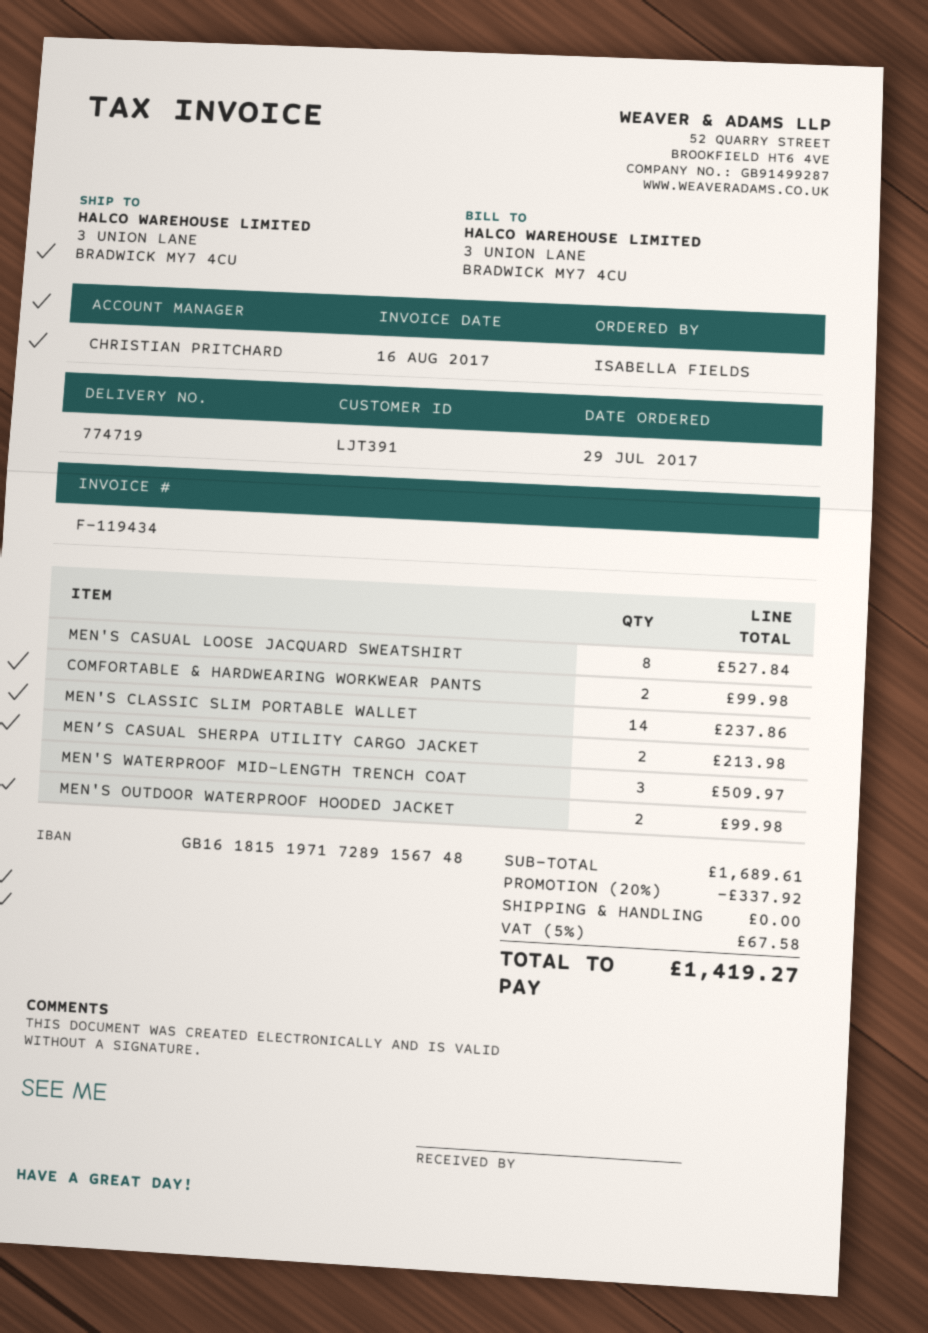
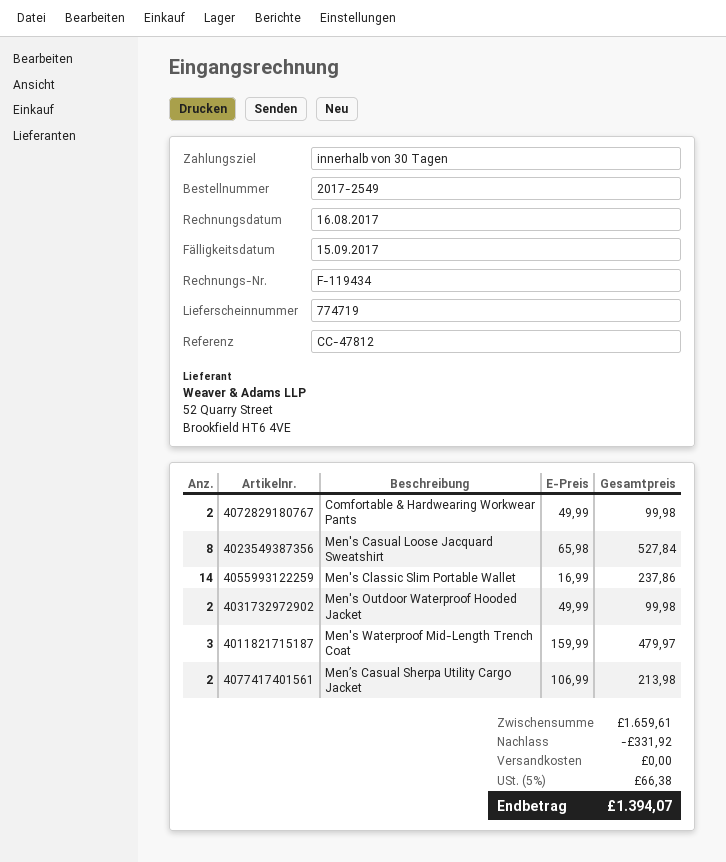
MEN'S WATERPROOF MID-LENGTH TRENCH COAT: 3 for 509.97 -> 3 for 479.97
subtotal: 1689.61 -> 1659.61
discount: 337.92 -> 331.92
tax: 5% = 67.58 -> 5% = 66.38
total: 1419.27 -> 1394.07

